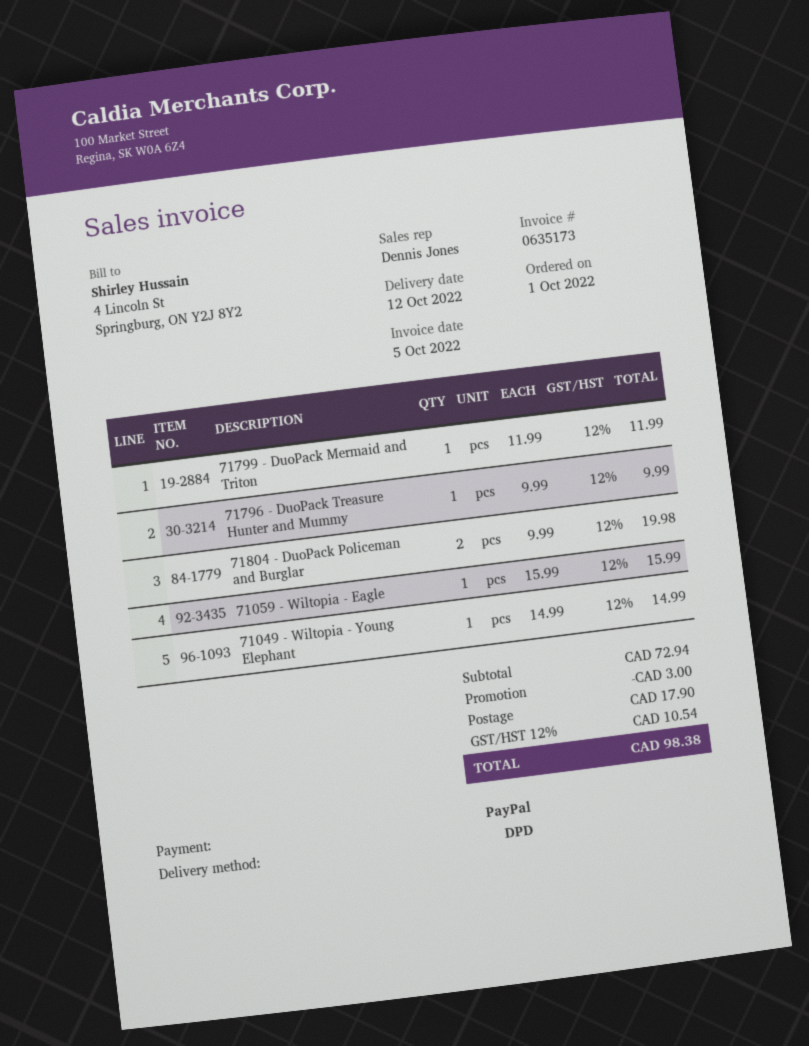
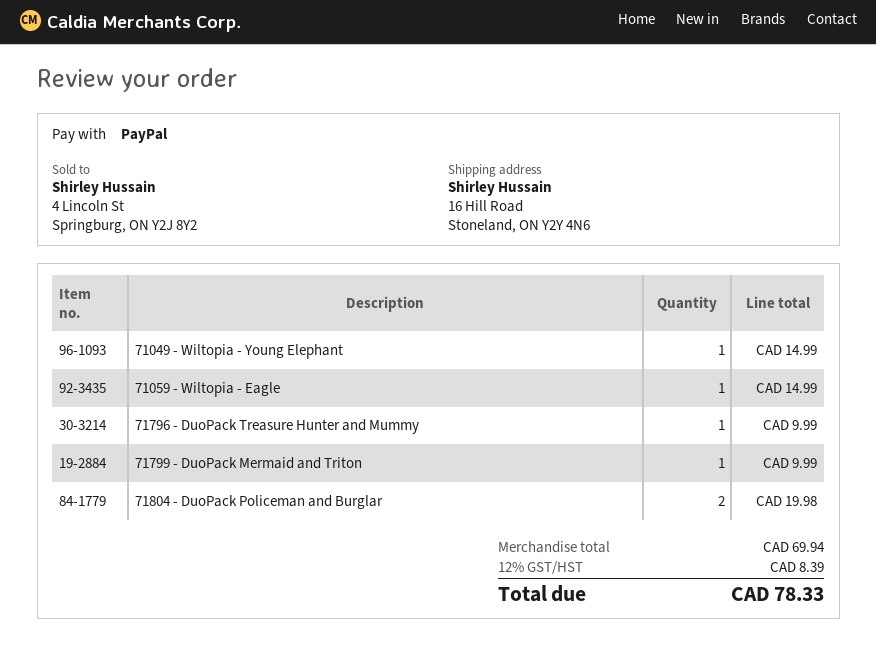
71799 - DuoPack Mermaid and Triton: 1 for 11.99 -> 1 for 9.99
71059 - Wiltopia - Eagle: 1 for 15.99 -> 1 for 14.99
subtotal: 72.94 -> 69.94
discount: 3.00 -> none
shipping: 17.90 -> none
tax: 12% = 10.54 -> 12% = 8.39
total: 98.38 -> 78.33

